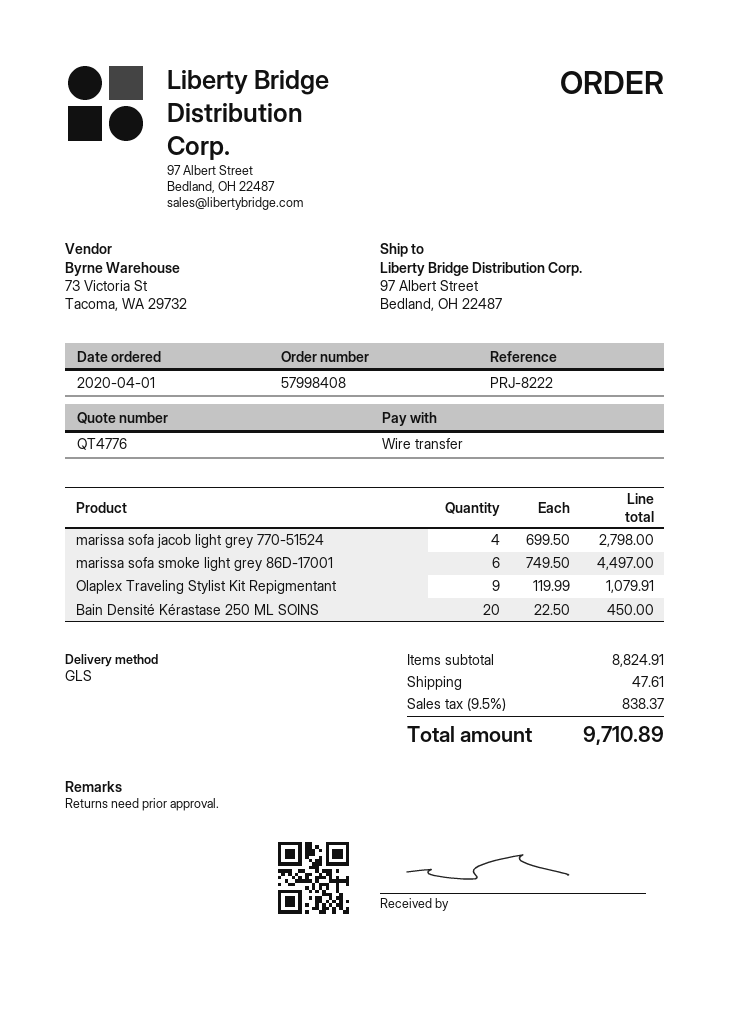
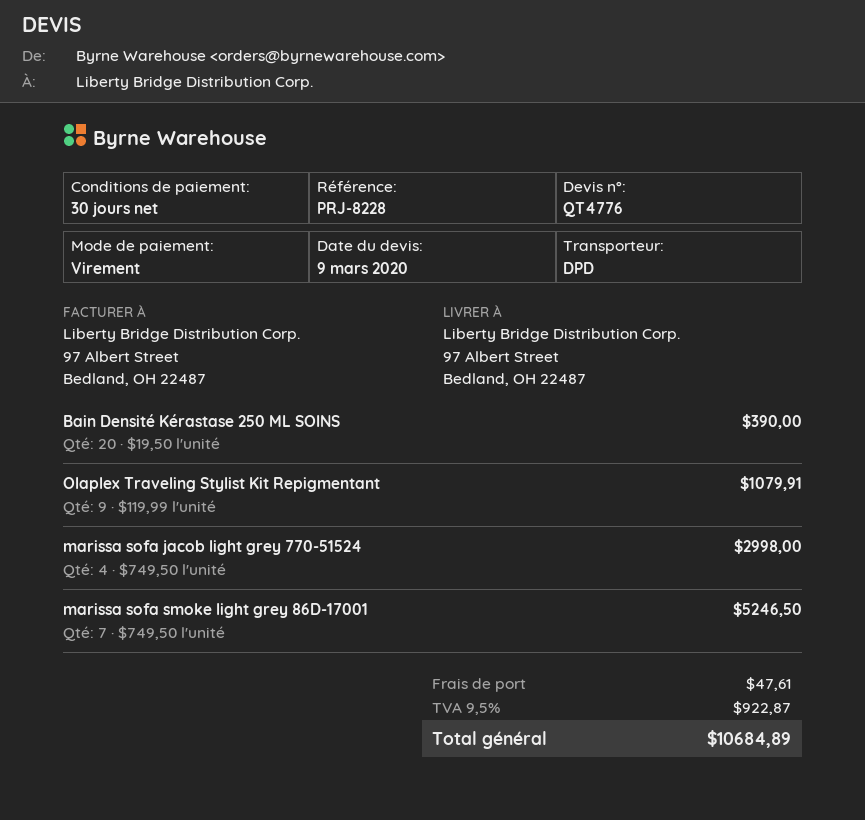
reference: PRJ-8222 -> PRJ-8228
shipping method: GLS -> DPD
marissa sofa jacob light grey 770-51524: 4 x 699.50 = 2798.00 -> 4 x 749.50 = 2998.00
marissa sofa smoke light grey 86D-17001: 6 x 749.50 = 4497.00 -> 7 x 749.50 = 5246.50
Bain Densité Kérastase 250 ML SOINS: 20 x 22.50 = 450.00 -> 20 x 19.50 = 390.00
tax: 9.5% = 838.37 -> 9.5% = 922.87
total: 9710.89 -> 10684.89

